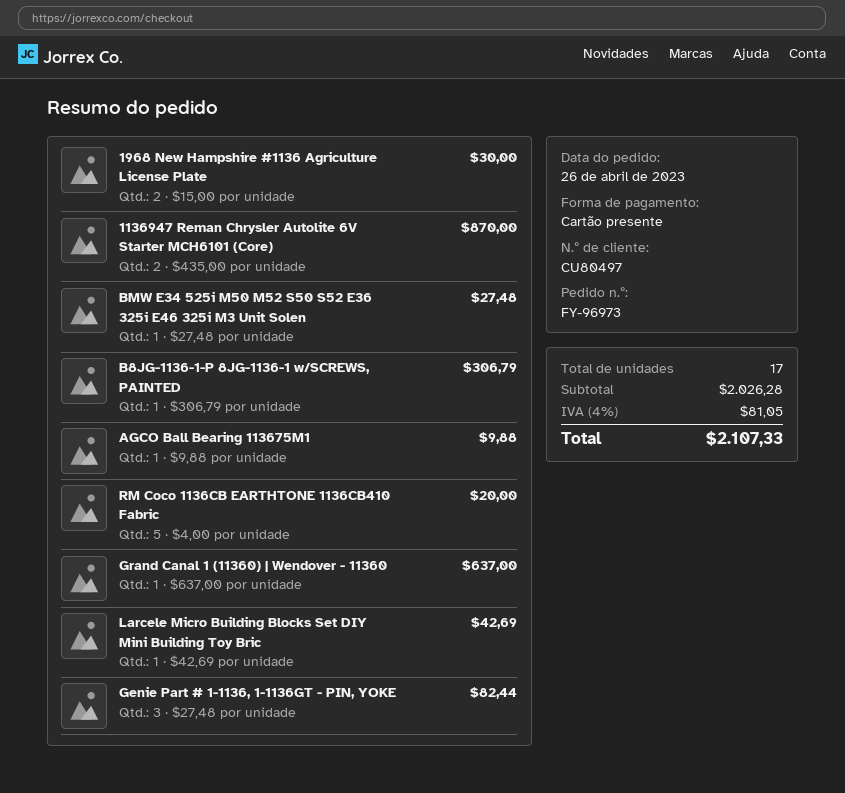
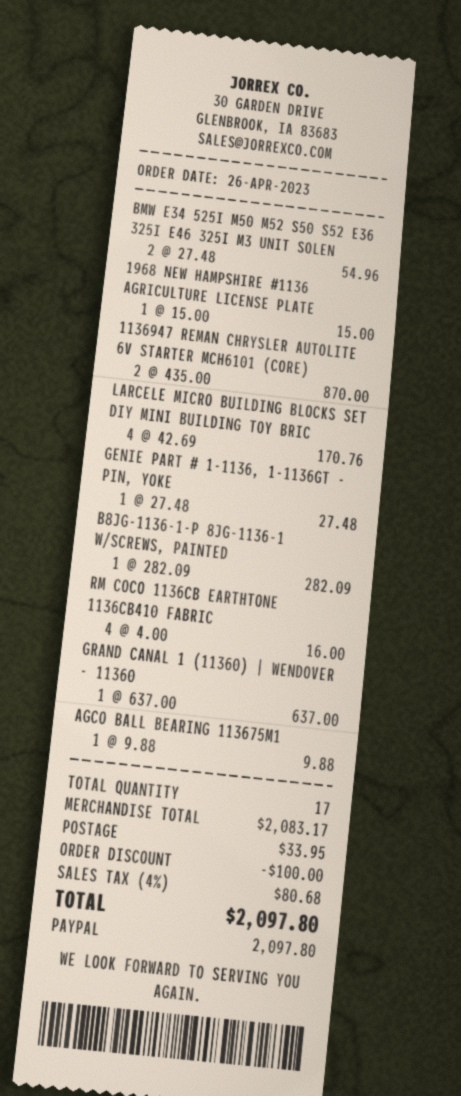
payment method: gift card -> PayPal
1968 New Hampshire #1136 Agriculture License Plate: 2 x 15.00 = 30.00 -> 1 x 15.00 = 15.00
BMW E34 525i M50 M52 S50 S52 E36 325i E46 325i M3 Unit Solen: 1 x 27.48 = 27.48 -> 2 x 27.48 = 54.96
B8JG-1136-1-P 8JG-1136-1 w/SCREWS, PAINTED: 1 x 306.79 = 306.79 -> 1 x 282.09 = 282.09
RM Coco 1136CB EARTHTONE 1136CB410 Fabric: 5 x 4.00 = 20.00 -> 4 x 4.00 = 16.00
Larcele Micro Building Blocks Set DIY Mini Building Toy Bric: 1 x 42.69 = 42.69 -> 4 x 42.69 = 170.76
Genie Part # 1-1136, 1-1136GT - PIN, YOKE: 3 x 27.48 = 82.44 -> 1 x 27.48 = 27.48
subtotal: 2026.28 -> 2083.17
discount: none -> 100.00
shipping: none -> 33.95
tax: 4% = 81.05 -> 4% = 80.68
total: 2107.33 -> 2097.80

